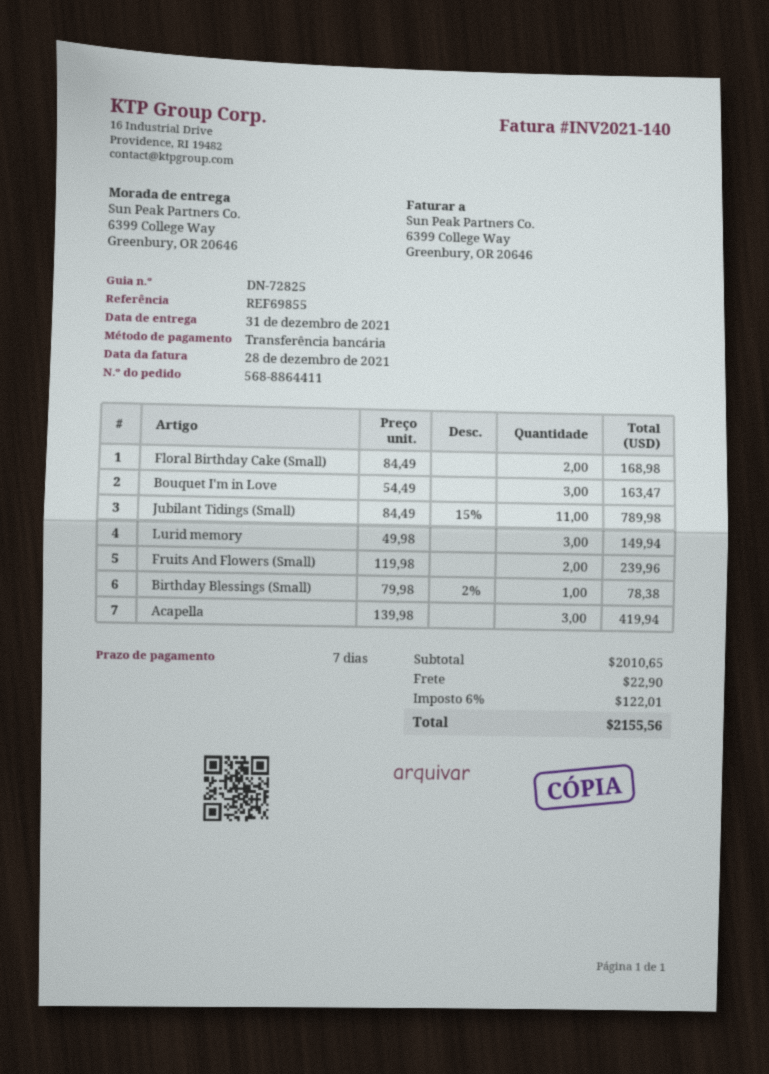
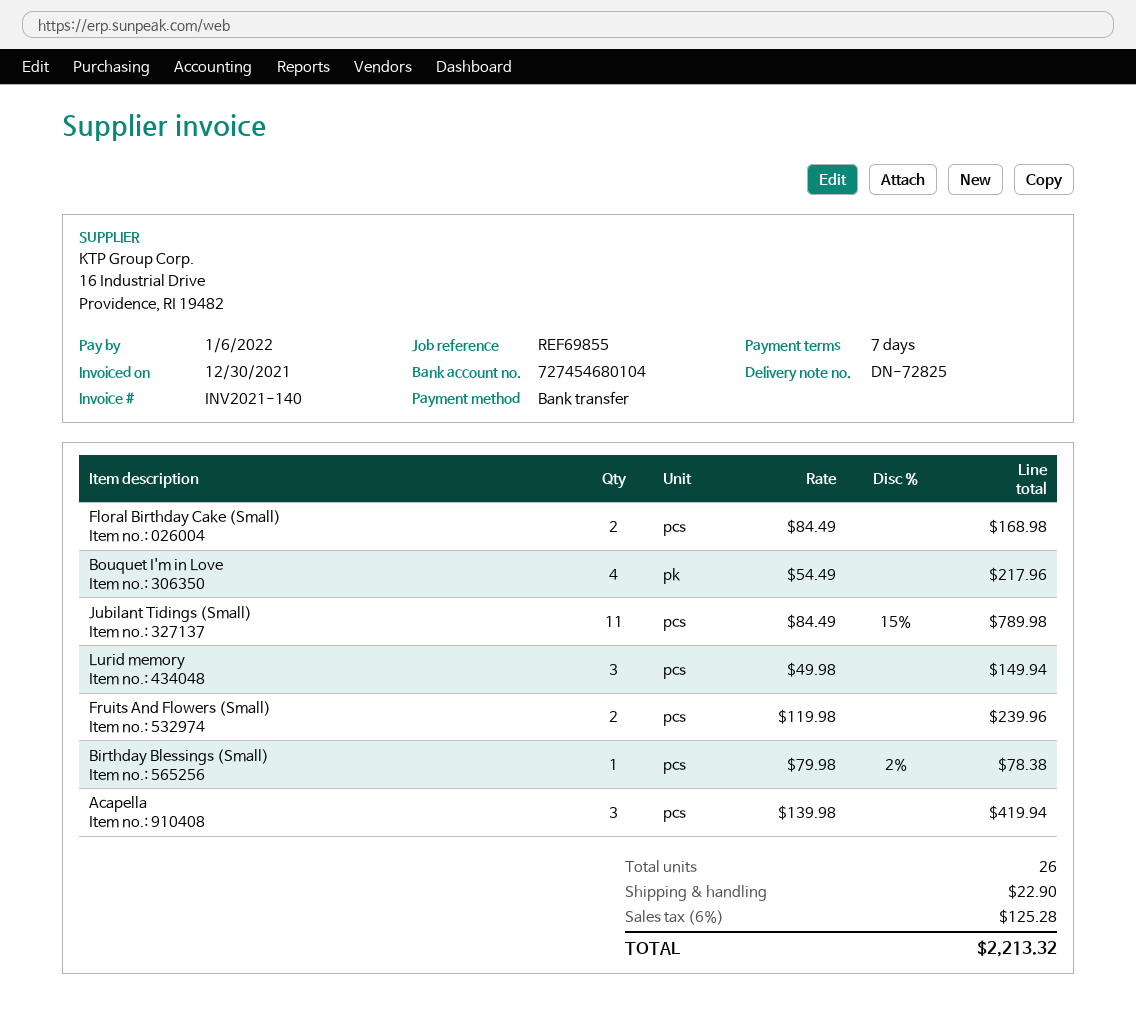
invoice date: 2021-12-28 -> 2021-12-30
Bouquet I'm in Love: 3 x 54.49 = 163.47 -> 4 x 54.49 = 217.96
tax: 6% = 122.01 -> 6% = 125.28
total: 2155.56 -> 2213.32

